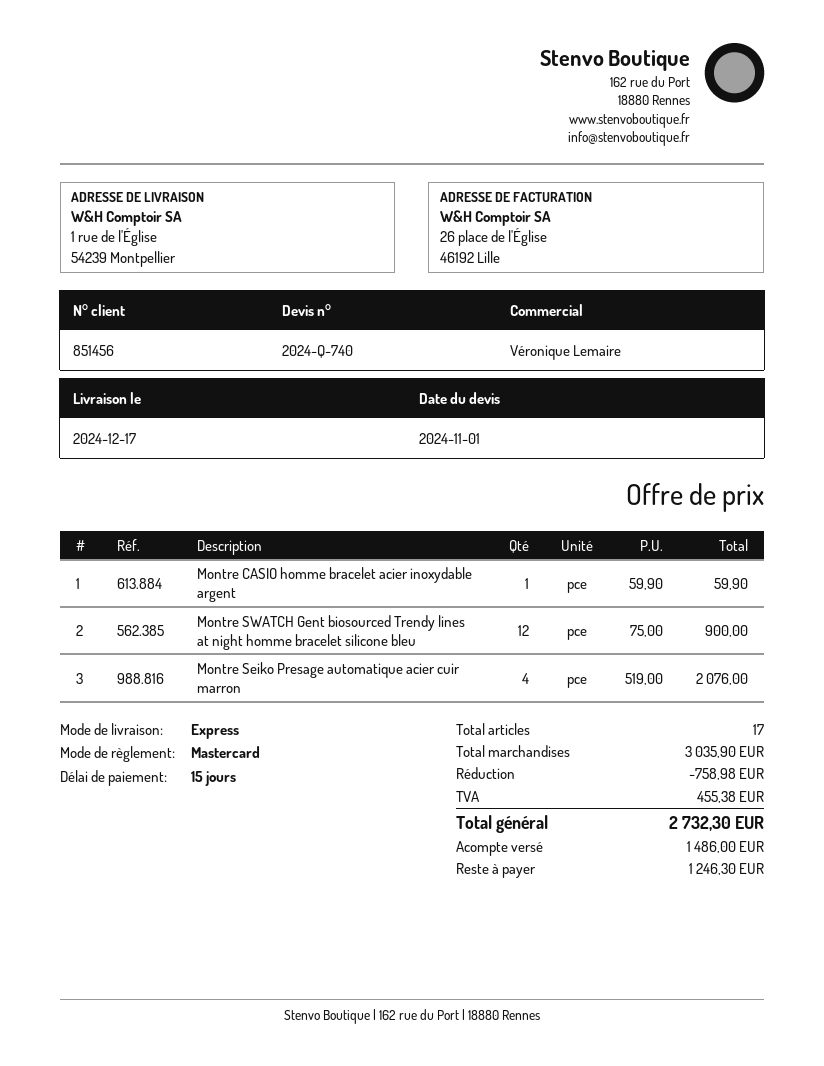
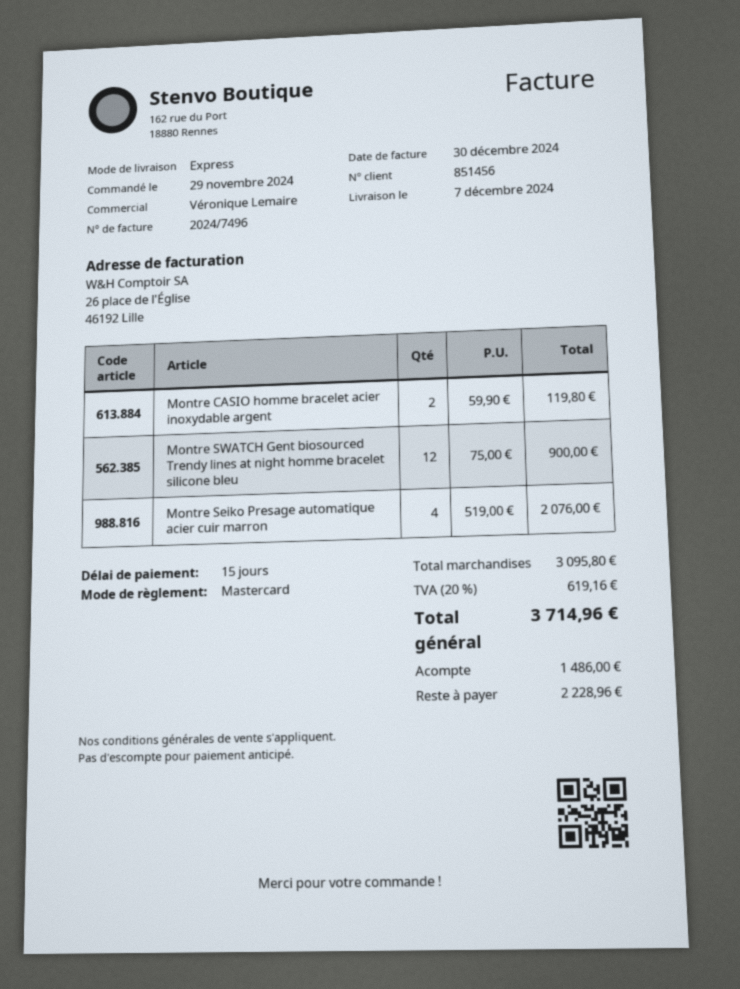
delivery date: 2024-12-17 -> 2024-12-07
Montre CASIO homme bracelet acier inoxydable argent: 1 x 59.90 = 59.90 -> 2 x 59.90 = 119.80
subtotal: 3035.90 -> 3095.80
discount: 758.98 -> none
tax: 455.38 -> 619.16
total: 2732.30 -> 3714.96
balance: 1246.30 -> 2228.96

